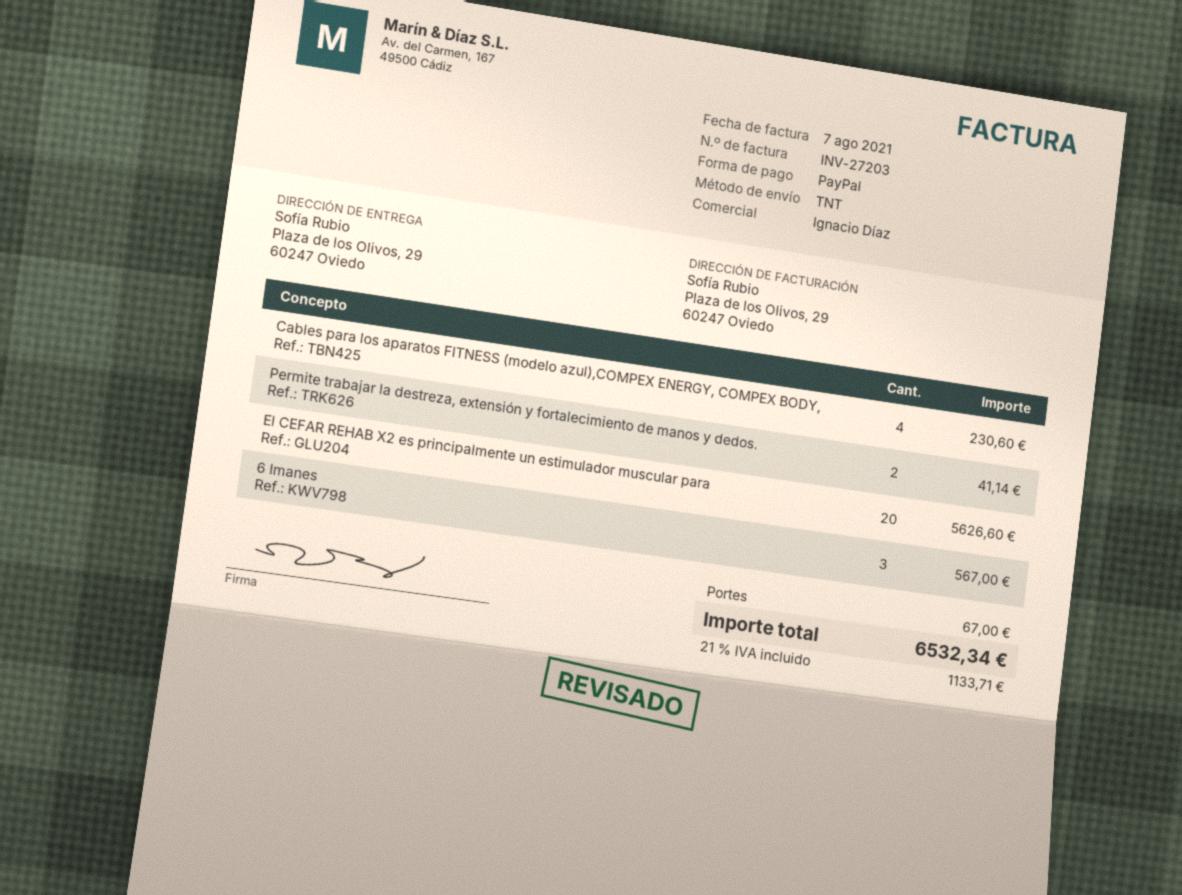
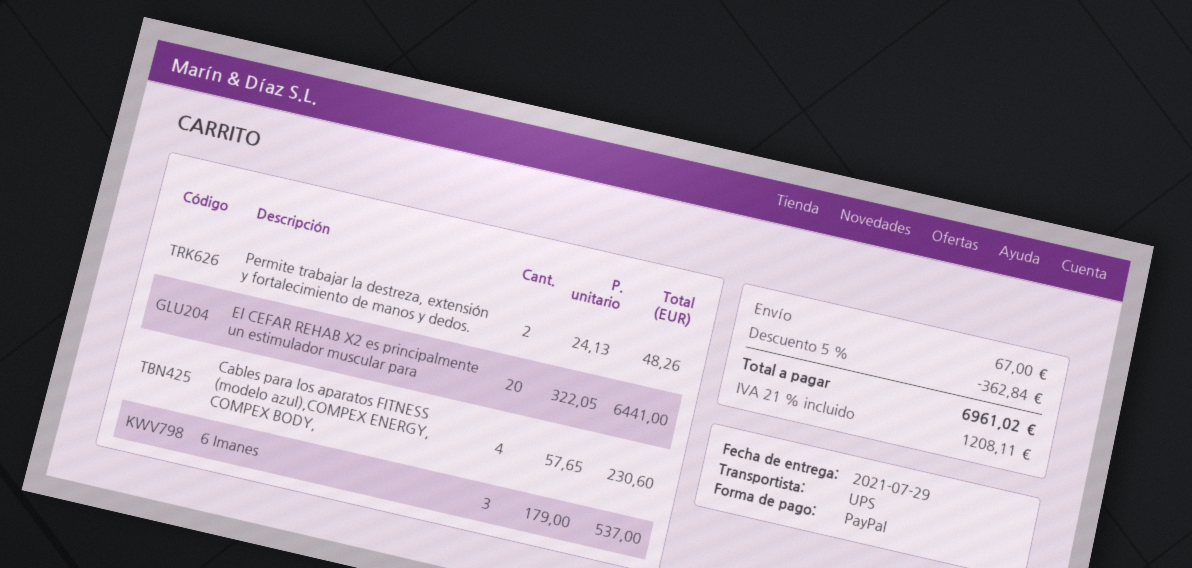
shipping method: TNT -> UPS
Permite trabajar la destreza, extensión y fortalecimiento de manos y dedos.: 2 for 41.14 -> 2 for 48.26
El CEFAR REHAB X2 es principalmente un estimulador muscular para: 20 for 5626.60 -> 20 for 6441.00
6 Imanes: 3 for 567.00 -> 3 for 537.00
discount: none -> 5% = 362.84
tax: 21% = 1133.71 -> 21% = 1208.11
total: 6532.34 -> 6961.02

